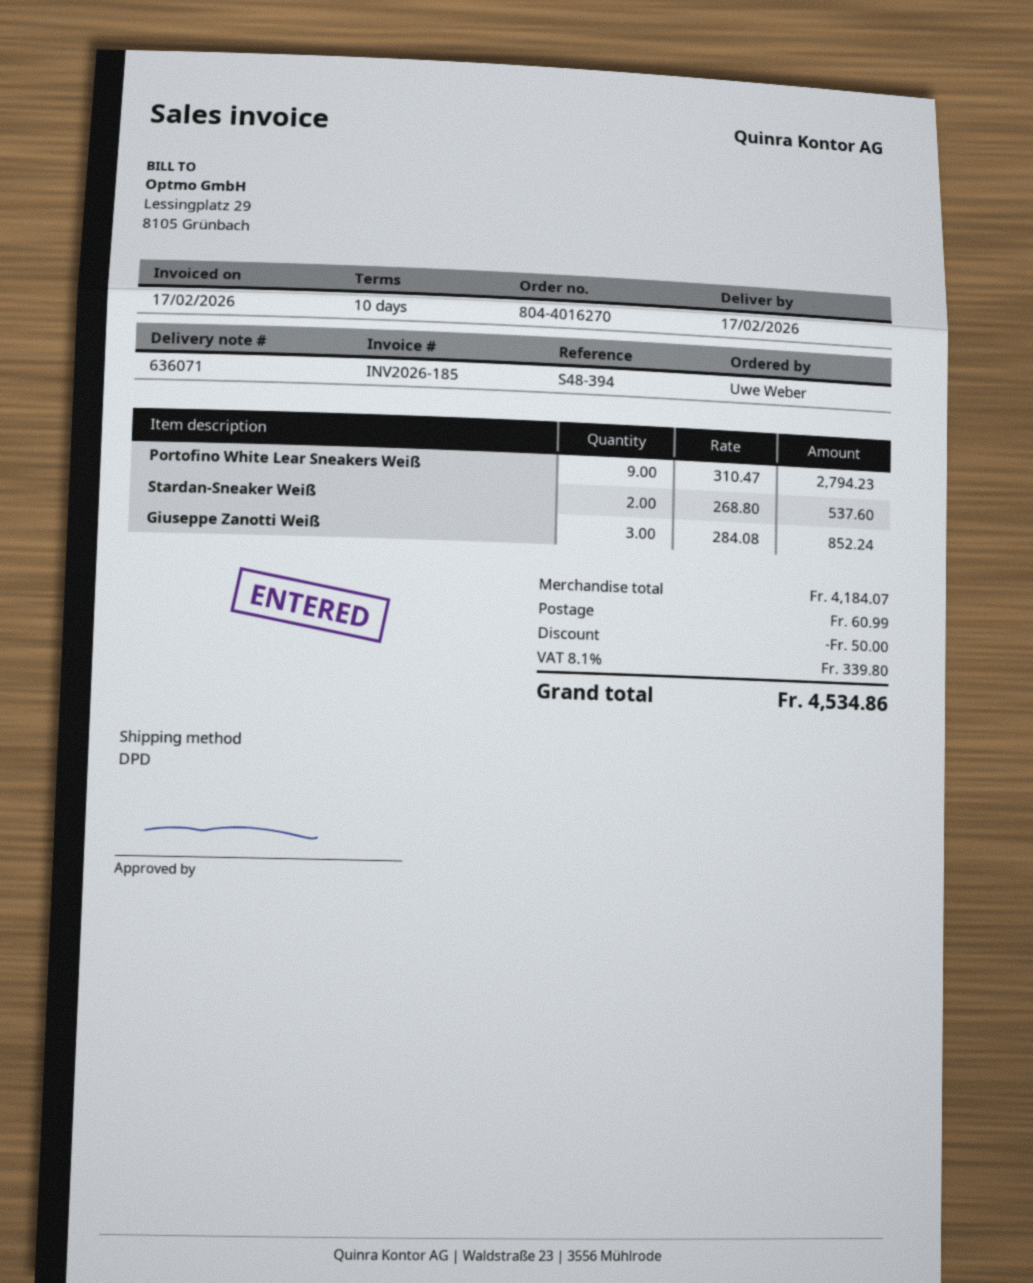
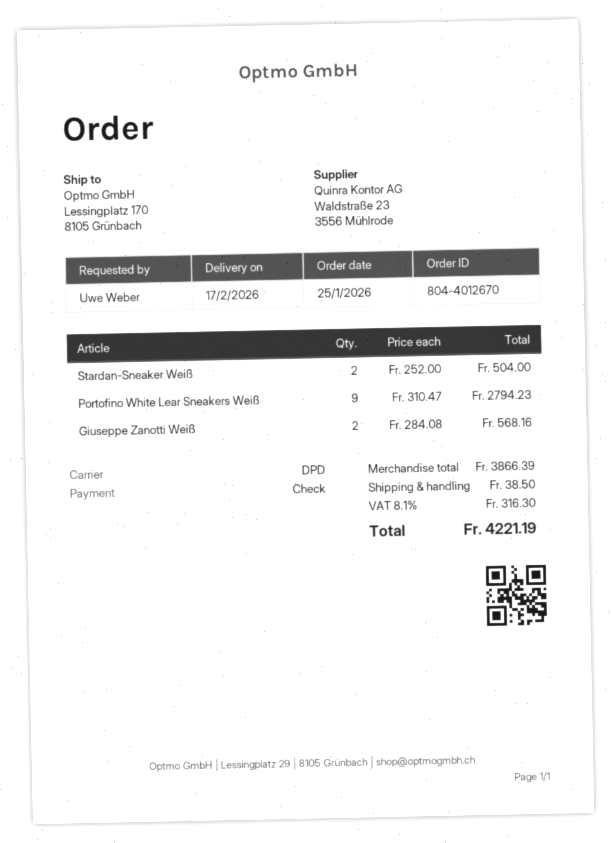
order number: 804-4016270 -> 804-4012670
Stardan-Sneaker Weiß: 2 x 268.80 = 537.60 -> 2 x 252.00 = 504.00
Giuseppe Zanotti Weiß: 3 x 284.08 = 852.24 -> 2 x 284.08 = 568.16
subtotal: 4184.07 -> 3866.39
discount: 50.00 -> none
shipping: 60.99 -> 38.50
tax: 8.1% = 339.80 -> 8.1% = 316.30
total: 4534.86 -> 4221.19

